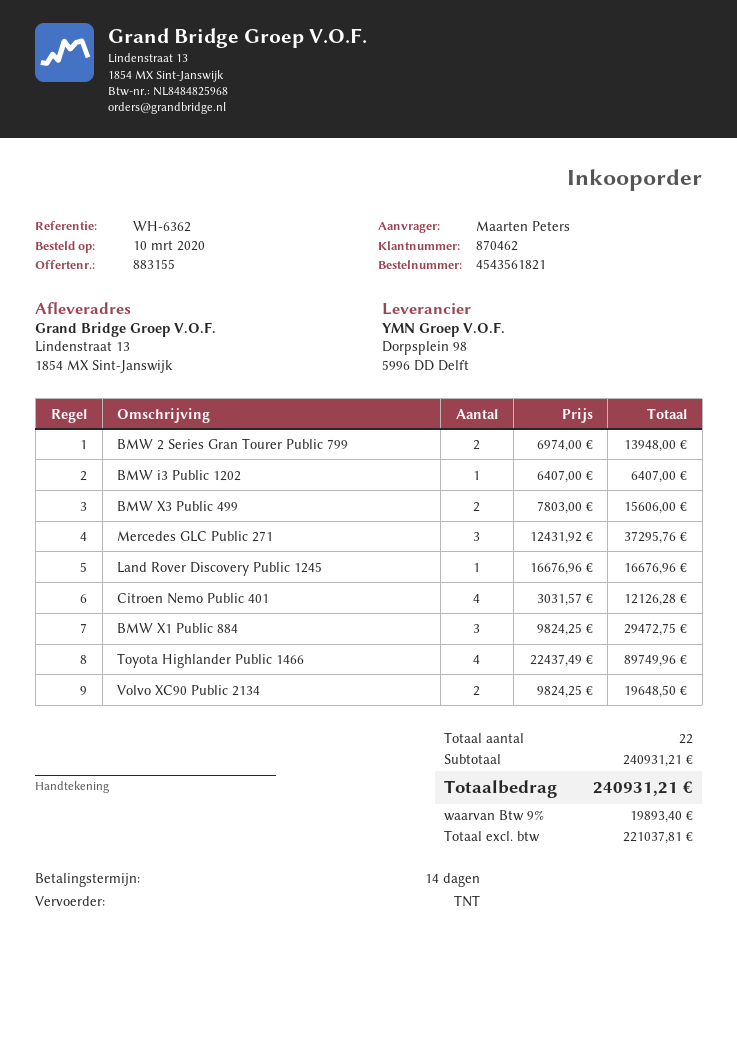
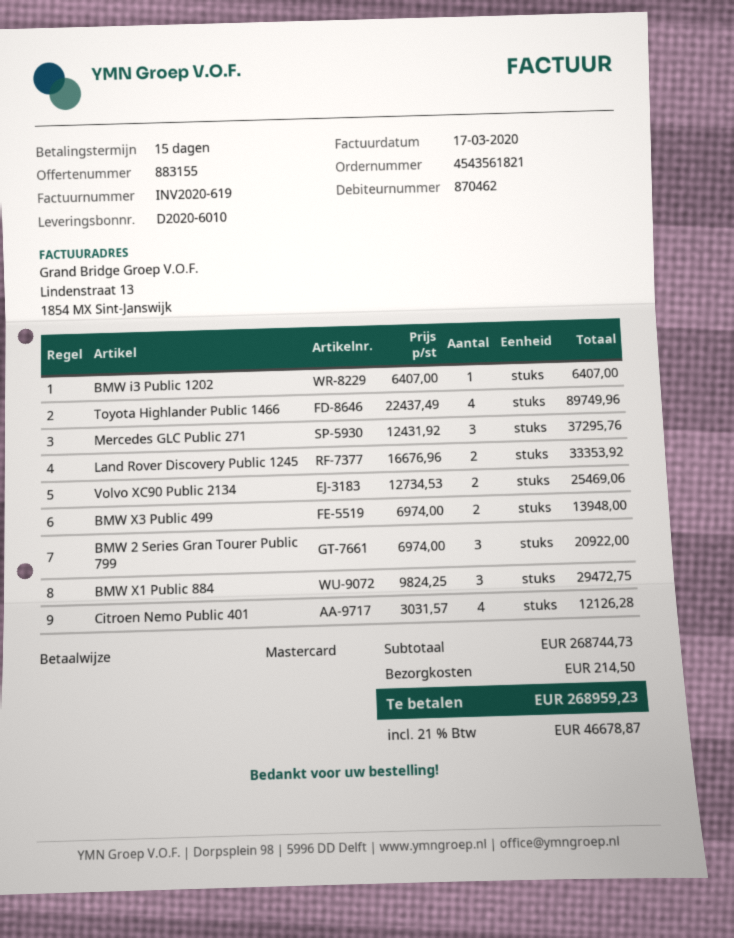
payment terms: 14 days -> 15 days
BMW 2 Series Gran Tourer Public 799: 2 x 6974.00 = 13948.00 -> 3 x 6974.00 = 20922.00
BMW X3 Public 499: 2 x 7803.00 = 15606.00 -> 2 x 6974.00 = 13948.00
Land Rover Discovery Public 1245: 1 x 16676.96 = 16676.96 -> 2 x 16676.96 = 33353.92
Volvo XC90 Public 2134: 2 x 9824.25 = 19648.50 -> 2 x 12734.53 = 25469.06
subtotal: 240931.21 -> 268744.73
shipping: none -> 214.50
tax: 9% = 19893.40 -> 21% = 46678.87
total: 240931.21 -> 268959.23

